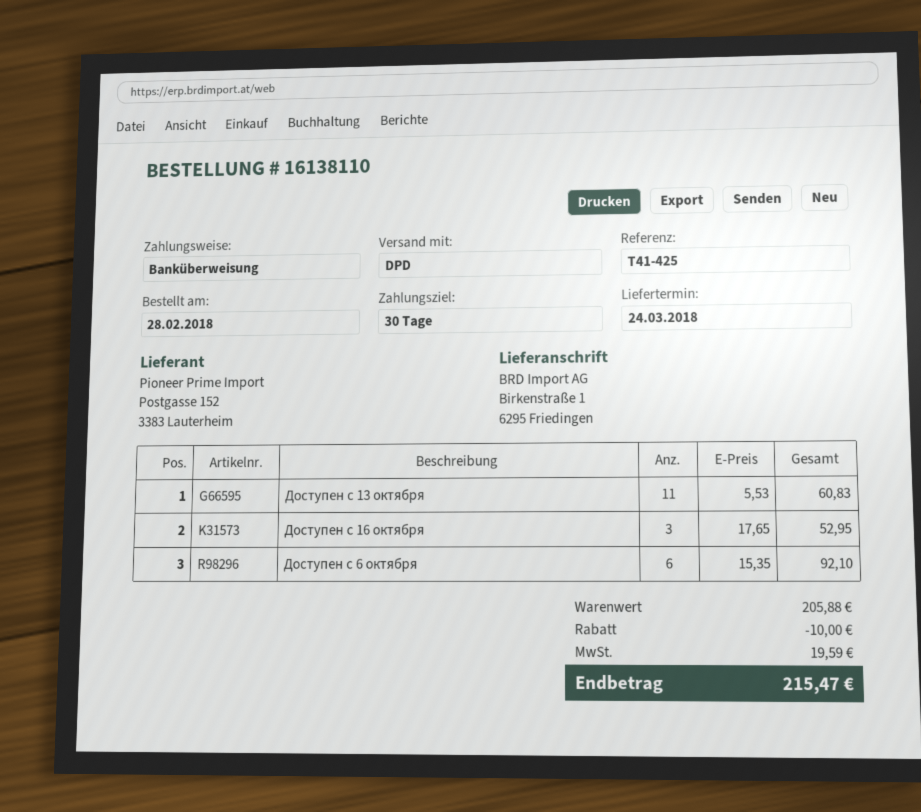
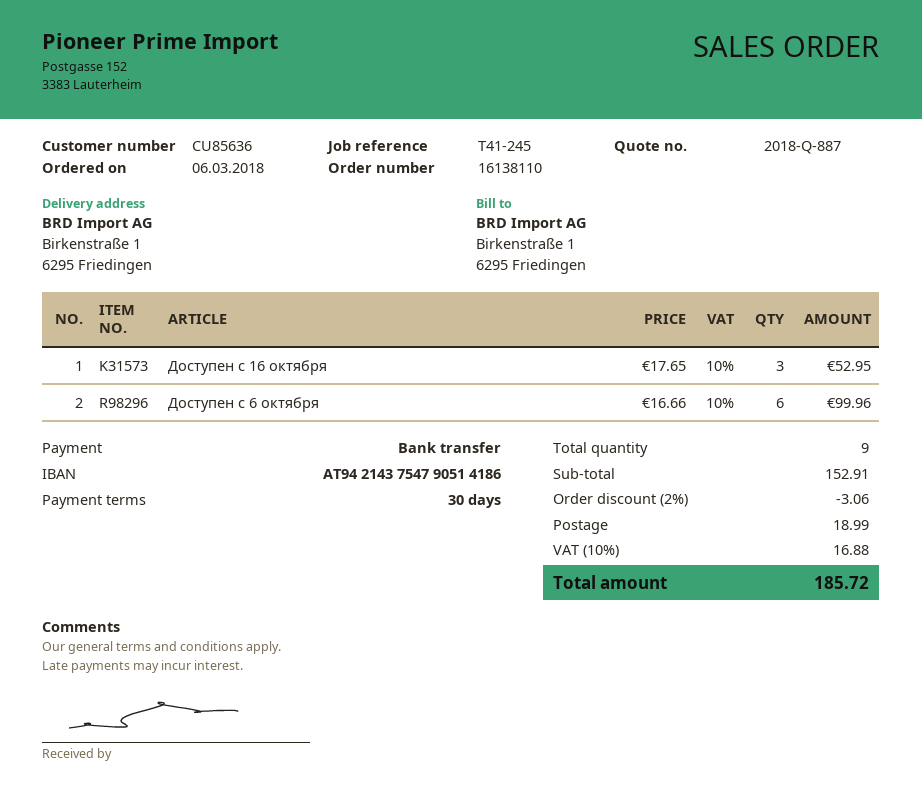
order date: 2018-02-28 -> 2018-03-06
reference: T41-425 -> T41-245
Доступен c 13 октября: 11 x 5.53 = 60.83 -> none
Доступен c 6 октября: 6 x 15.35 = 92.10 -> 6 x 16.66 = 99.96
subtotal: 205.88 -> 152.91
discount: 10.00 -> 3.06
shipping: none -> 18.99
tax: 19.59 -> 16.88
total: 215.47 -> 185.72

